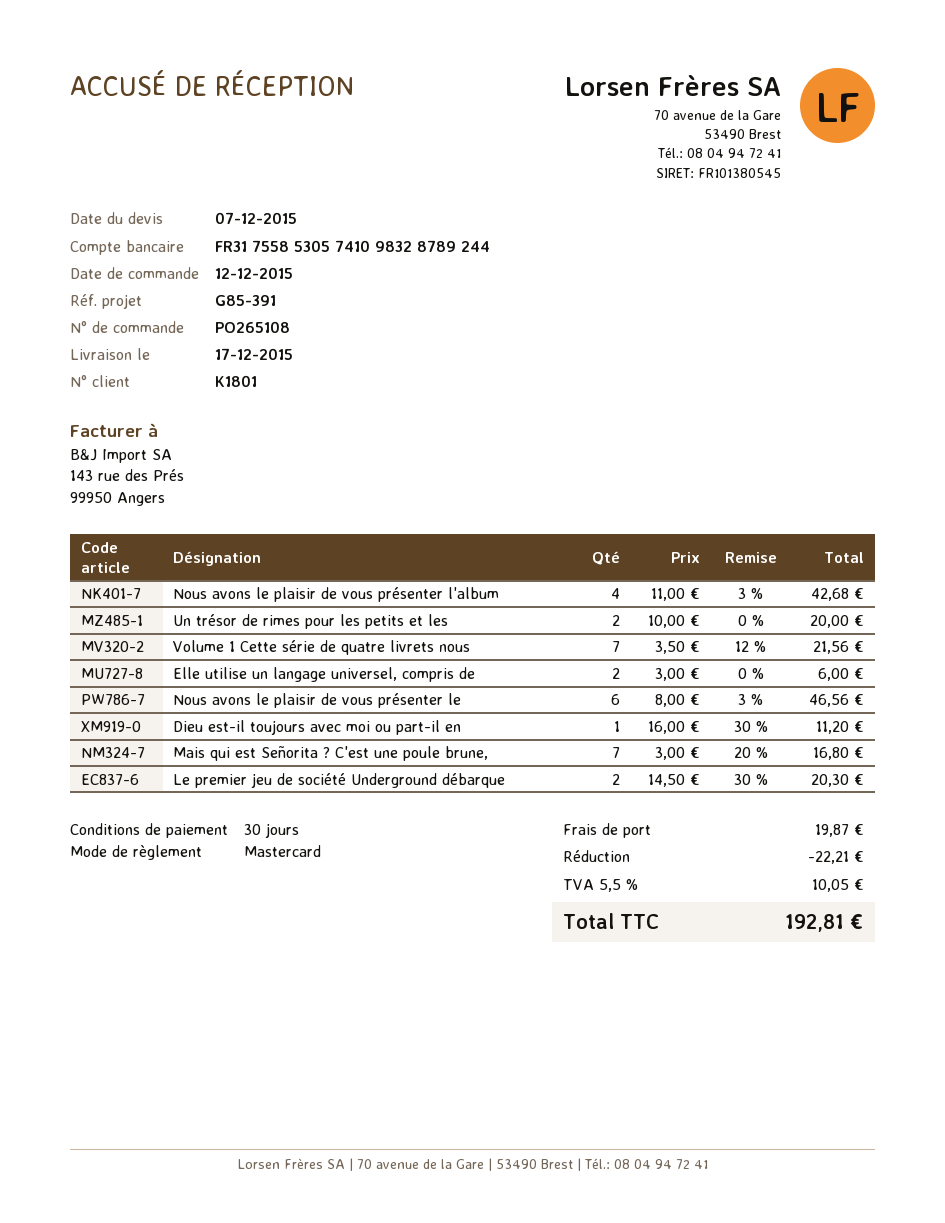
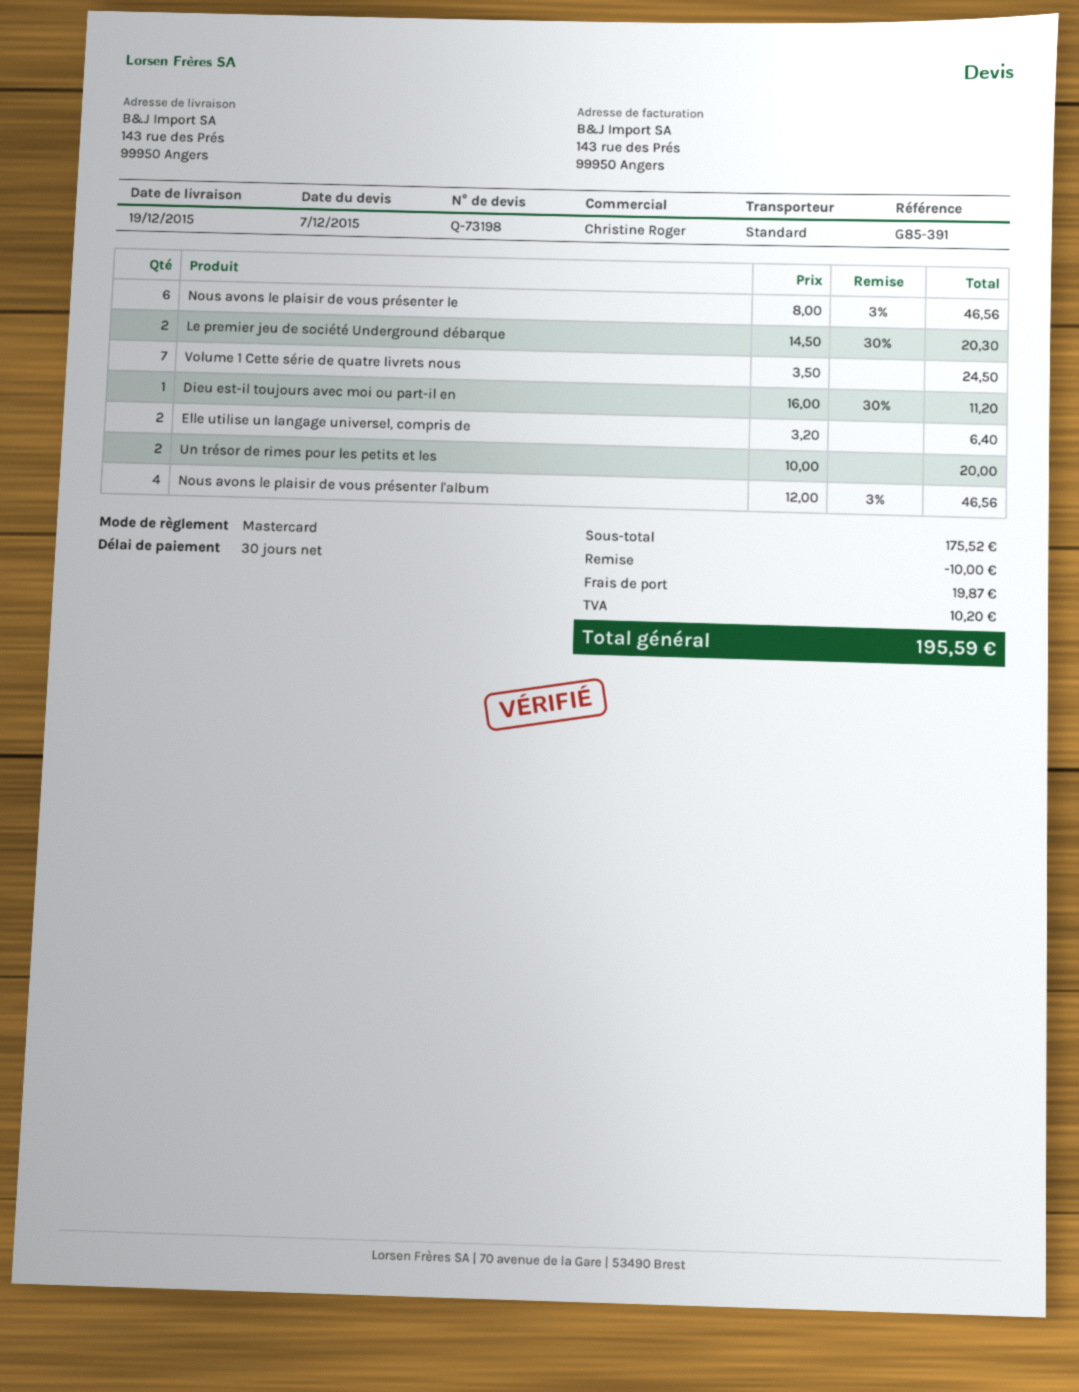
delivery date: 2015-12-17 -> 2015-12-19
Nous avons le plaisir de vous présenter l'album: 4 x 11.00 - 3% = 42.68 -> 4 x 12.00 - 3% = 46.56
Volume 1 Cette série de quatre livrets nous: 7 x 3.50 - 12% = 21.56 -> 7 x 3.50 = 24.50
Elle utilise un langage universel, compris de: 2 x 3.00 = 6.00 -> 2 x 3.20 = 6.40
Mais qui est Señorita ? C'est une poule brune,: 7 x 3.00 - 20% = 16.80 -> none
discount: 22.21 -> 10.00
tax: 10.05 -> 10.20
total: 192.81 -> 195.59

